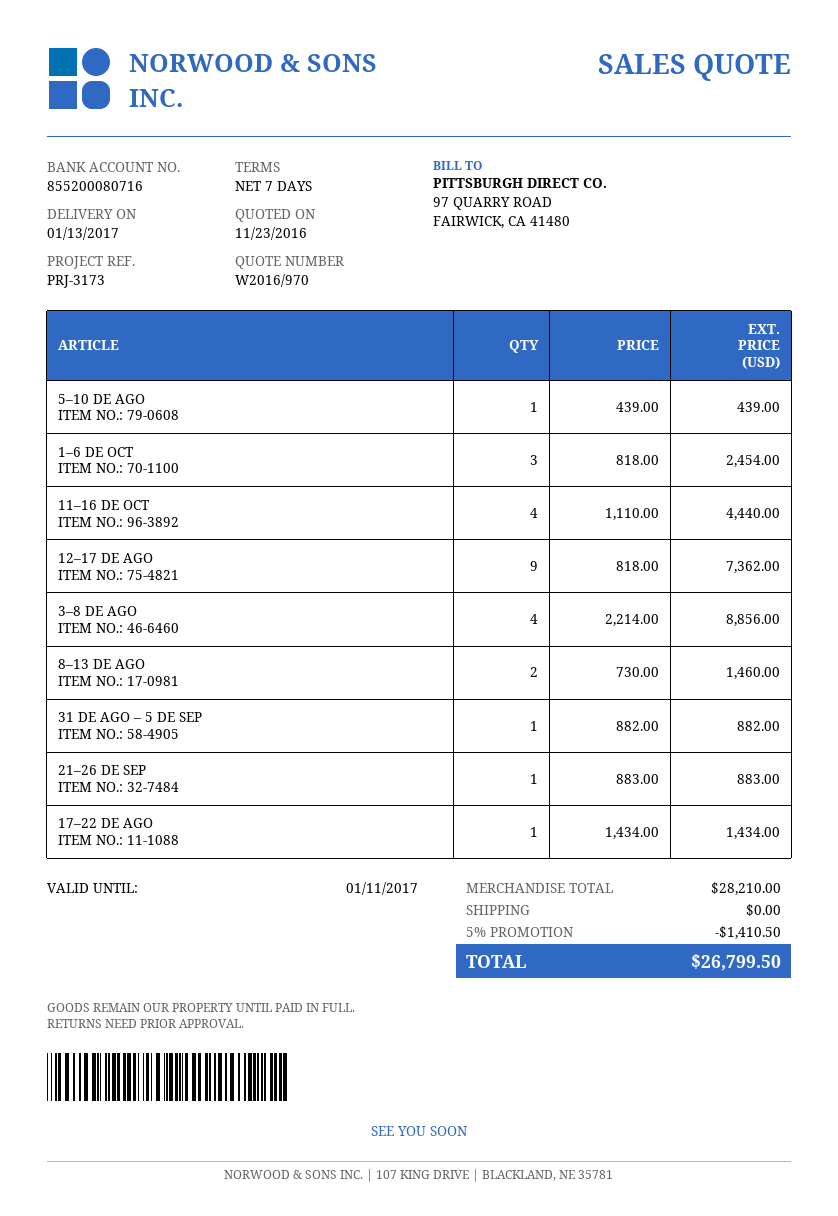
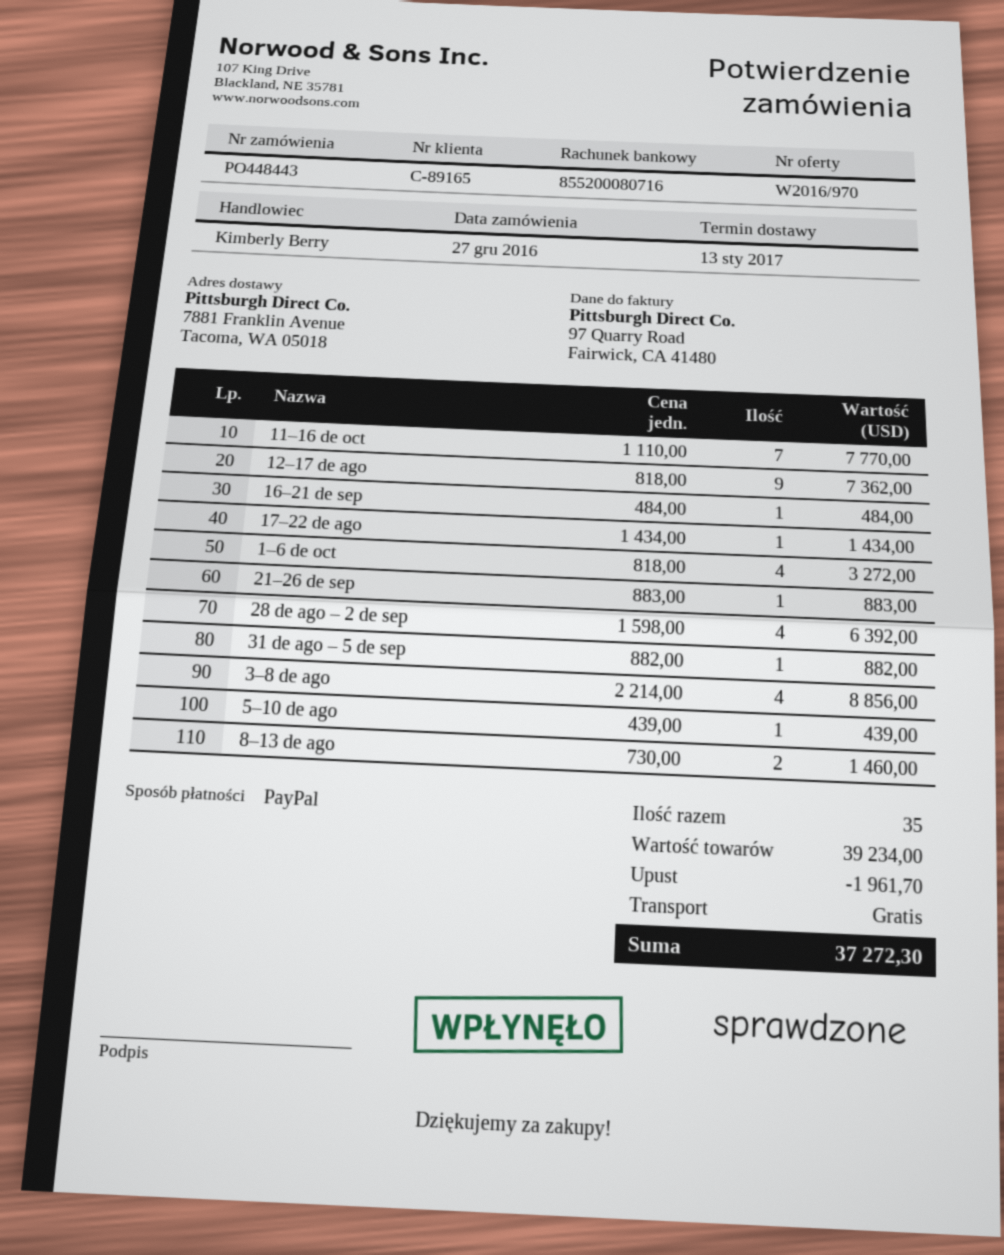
1–6 DE OCT: 3 x 818.00 = 2454.00 -> 4 x 818.00 = 3272.00
11–16 DE OCT: 4 x 1110.00 = 4440.00 -> 7 x 1110.00 = 7770.00
16–21 de sep: none -> 1 x 484.00 = 484.00
28 de ago – 2 de sep: none -> 4 x 1598.00 = 6392.00
subtotal: 28210.00 -> 39234.00
discount: 1410.50 -> 1961.70
total: 26799.50 -> 37272.30

